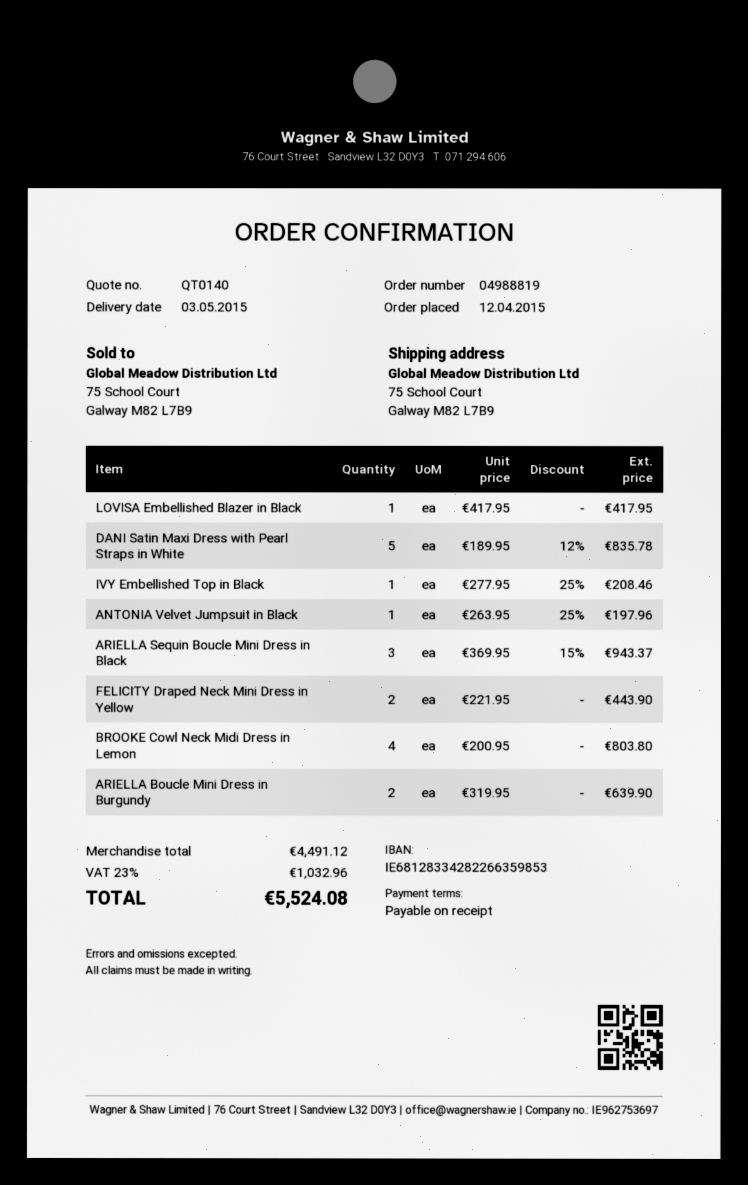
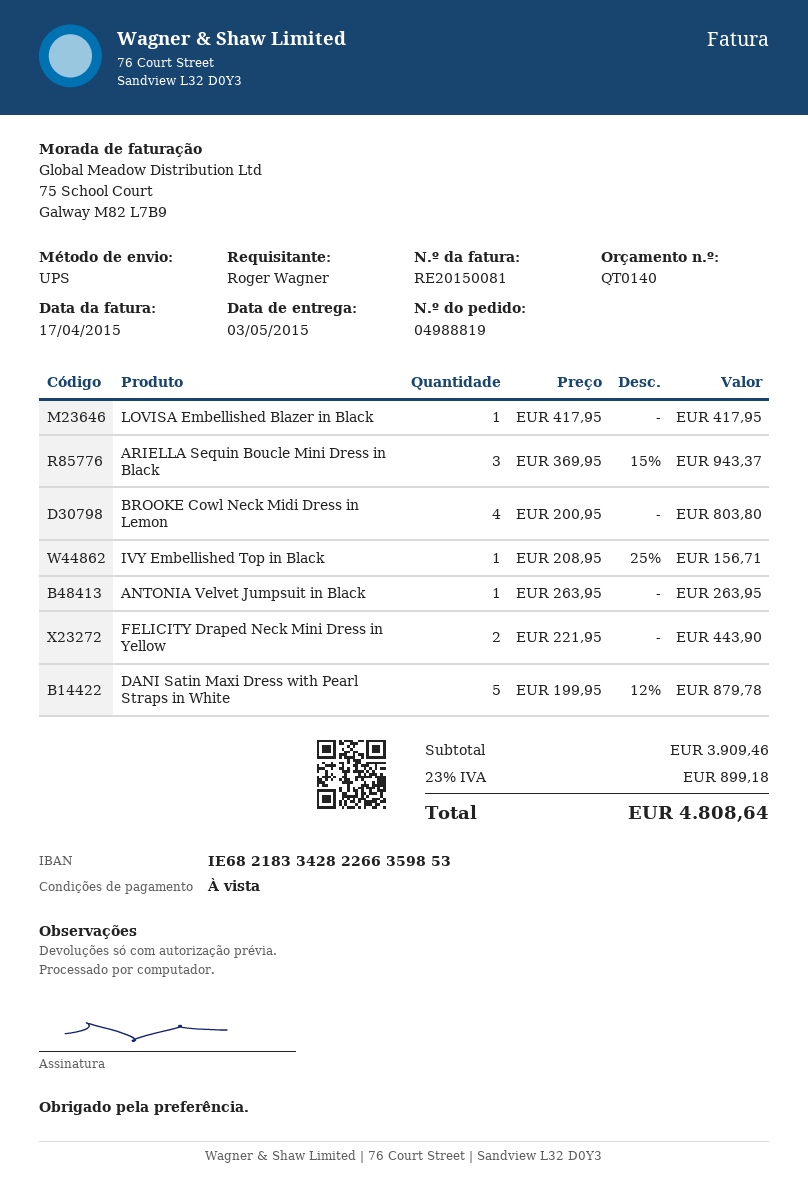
bank account: IE68128334282266359853 -> IE68218334282266359853
DANI Satin Maxi Dress with Pearl Straps in White: 5 x 189.95 - 12% = 835.78 -> 5 x 199.95 - 12% = 879.78
IVY Embellished Top in Black: 1 x 277.95 - 25% = 208.46 -> 1 x 208.95 - 25% = 156.71
ANTONIA Velvet Jumpsuit in Black: 1 x 263.95 - 25% = 197.96 -> 1 x 263.95 = 263.95
ARIELLA Boucle Mini Dress in Burgundy: 2 x 319.95 = 639.90 -> none
subtotal: 4491.12 -> 3909.46
tax: 23% = 1032.96 -> 23% = 899.18
total: 5524.08 -> 4808.64

